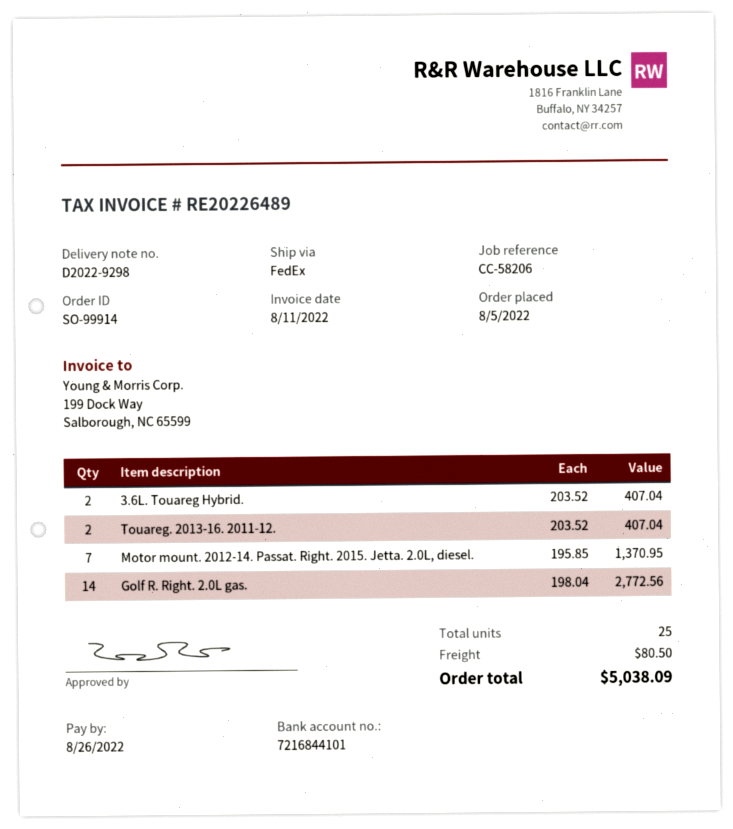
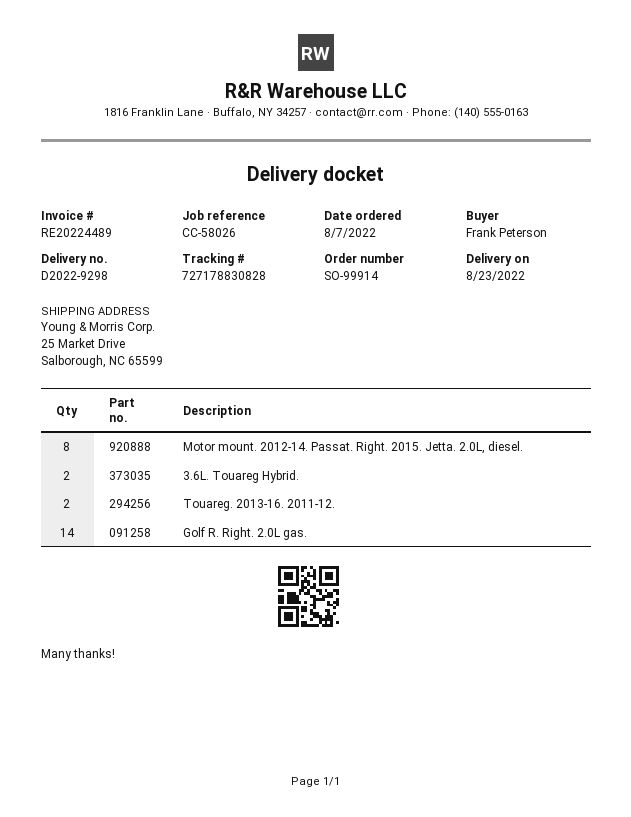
order date: 2022-08-05 -> 2022-08-07
invoice number: RE20226489 -> RE20224489
reference: CC-58206 -> CC-58026
Motor mount. 2012-14. Passat. Right. 2015. Jetta. 2.0L, diesel.: 7 -> 8

